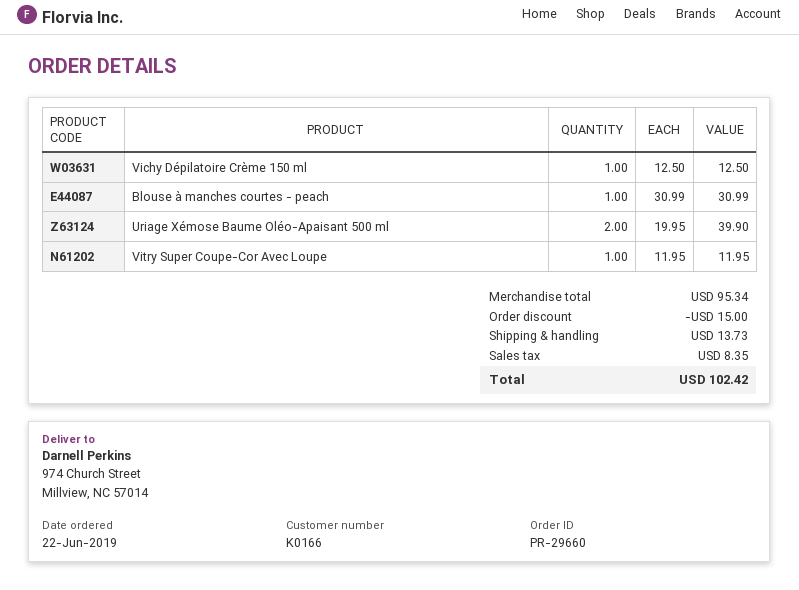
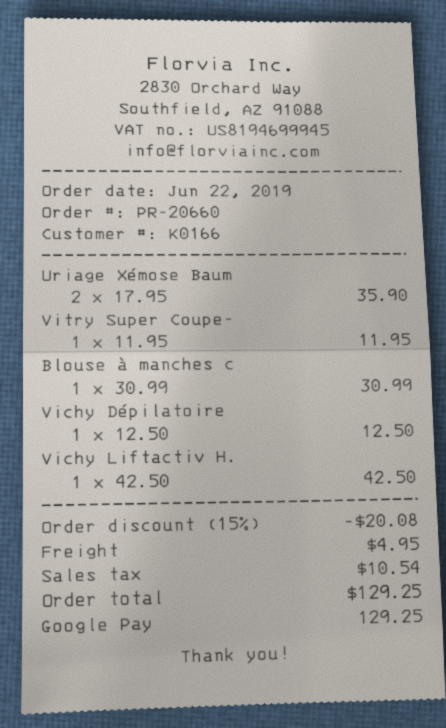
order number: PR-29660 -> PR-20660
Uriage Xémose Baume Oléo-Apaisant 500 ml: 2 x 19.95 = 39.90 -> 2 x 17.95 = 35.90
Vichy Liftactiv H.: none -> 1 x 42.50 = 42.50
discount: 15.00 -> 20.08
shipping: 13.73 -> 4.95
tax: 8.35 -> 10.54
total: 102.42 -> 129.25

